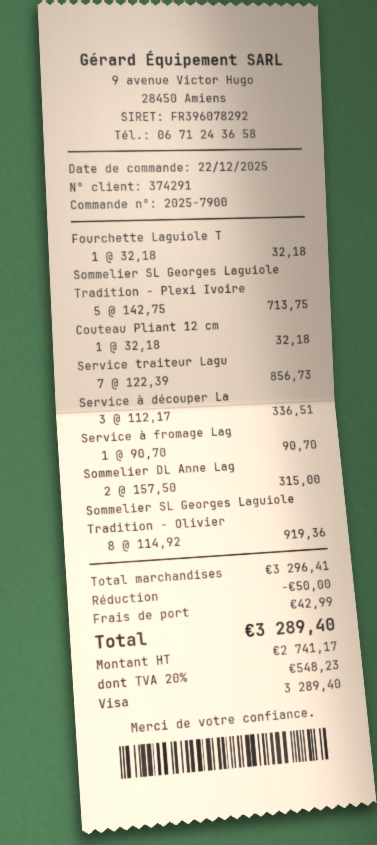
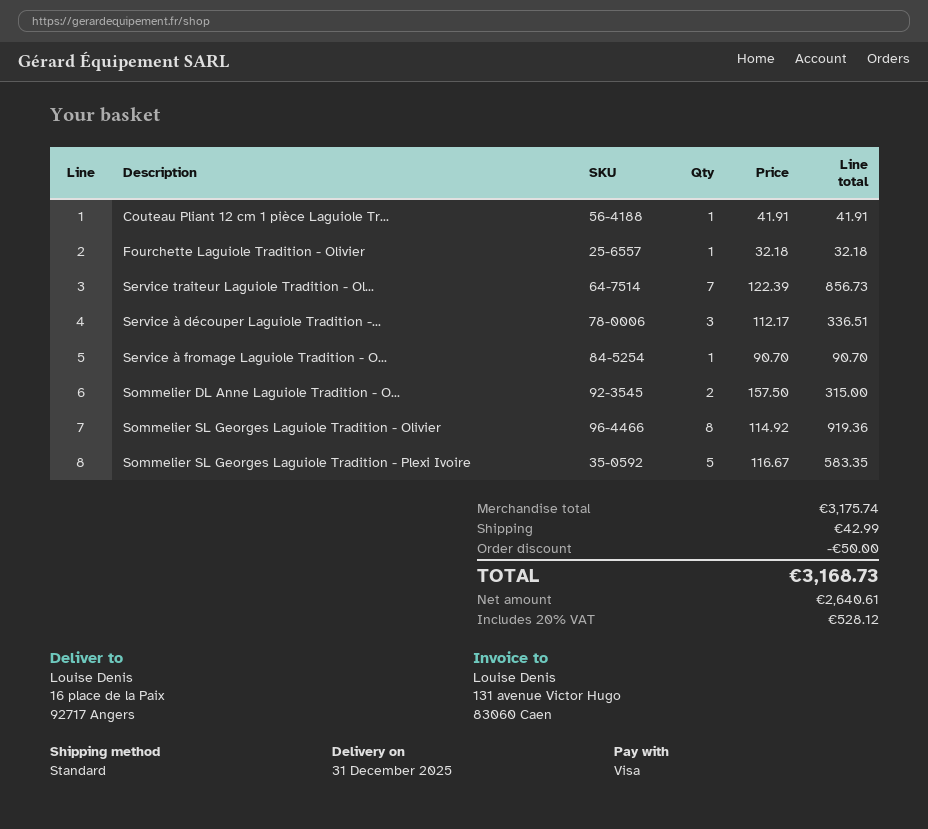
Sommelier SL Georges Laguiole Tradition - Plexi Ivoire: 5 x 142.75 = 713.75 -> 5 x 116.67 = 583.35
Couteau Pliant 12 cm: 1 x 32.18 = 32.18 -> 1 x 41.91 = 41.91
subtotal: 3296.41 -> 3175.74
net: 2741.17 -> 2640.61
tax: 20% = 548.23 -> 20% = 528.12
total: 3289.40 -> 3168.73

